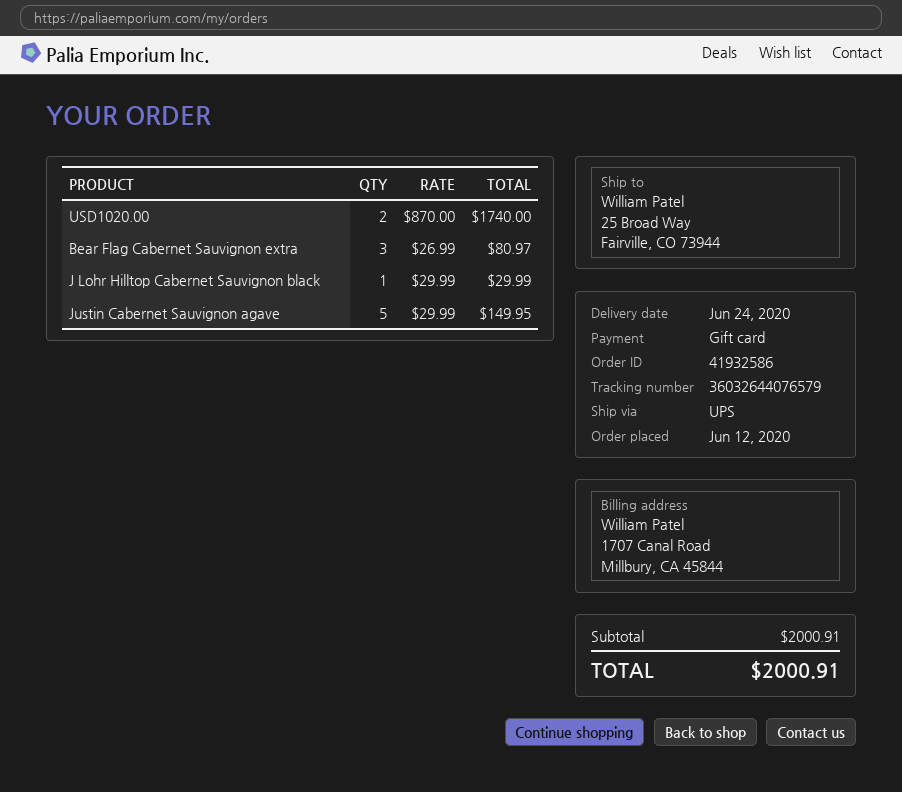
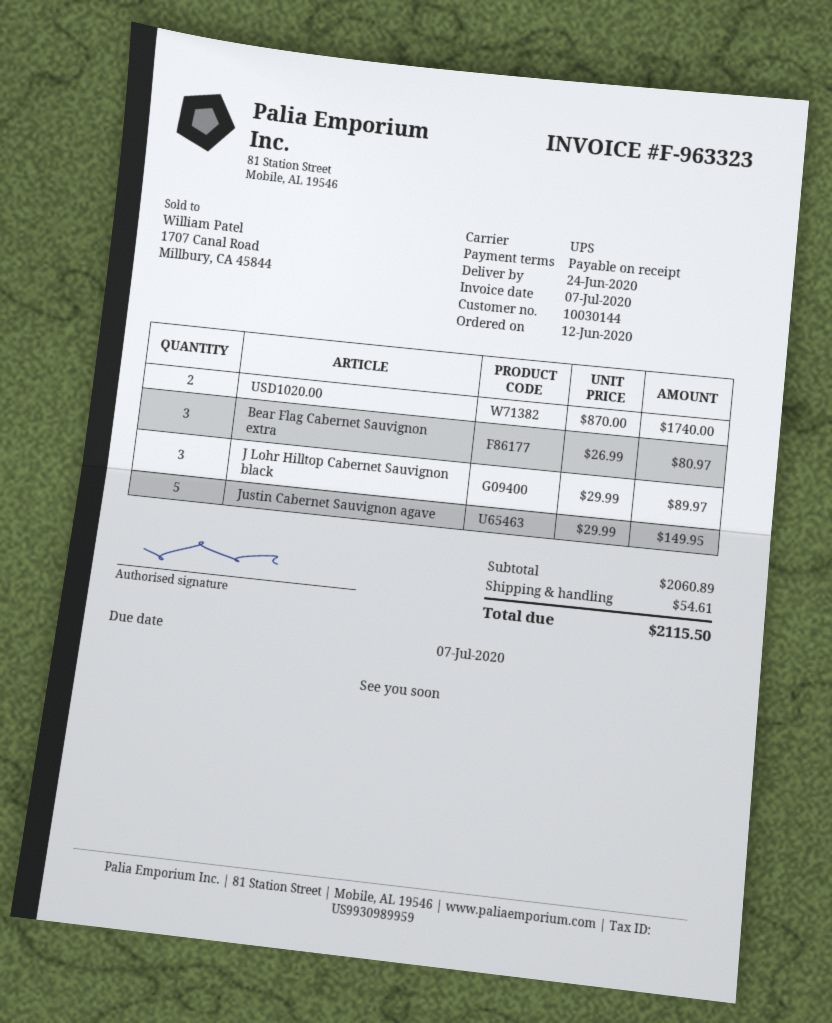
J Lohr Hilltop Cabernet Sauvignon black: 1 x 29.99 = 29.99 -> 3 x 29.99 = 89.97
subtotal: 2000.91 -> 2060.89
shipping: none -> 54.61
total: 2000.91 -> 2115.50

